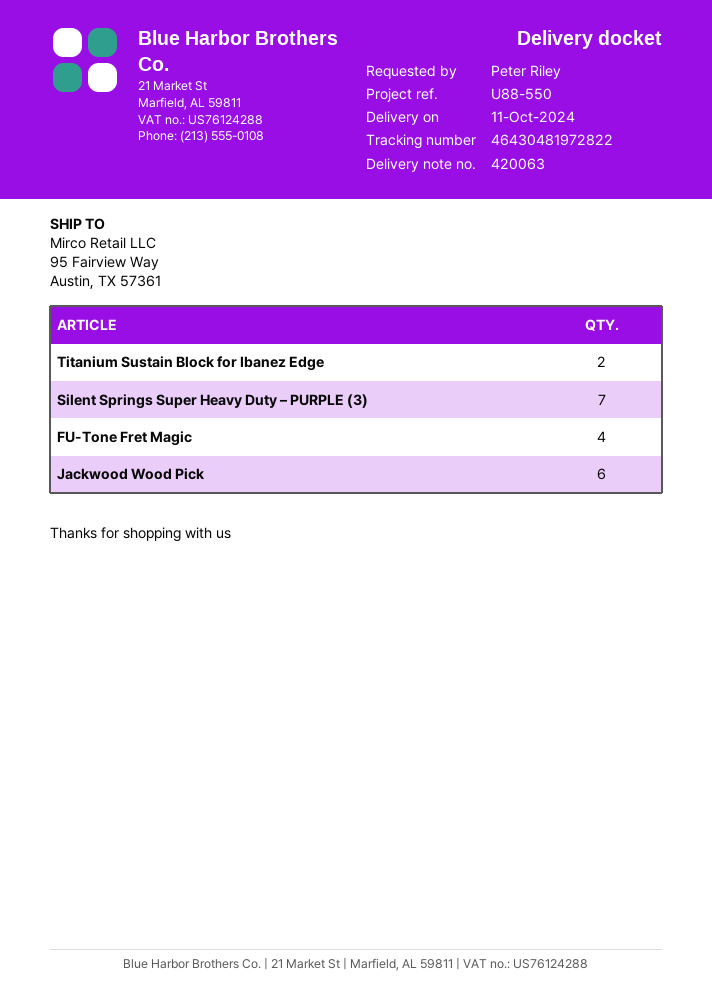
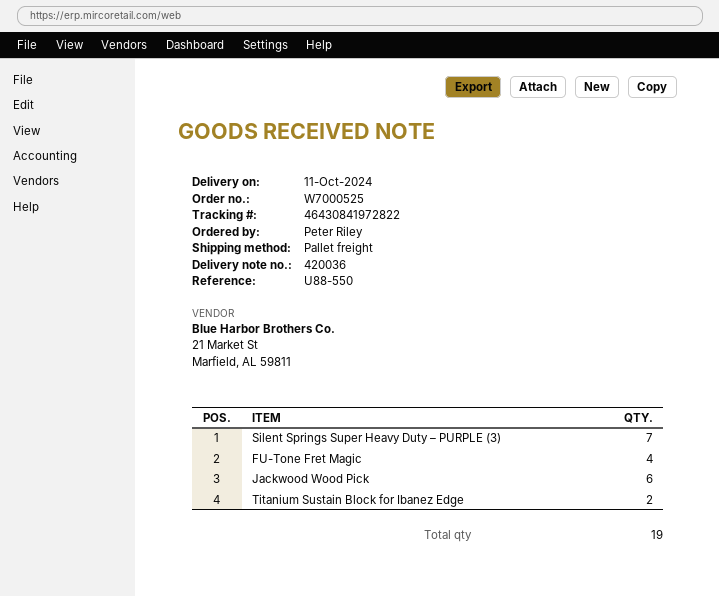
delivery note number: 420063 -> 420036
tracking number: 46430481972822 -> 46430841972822

